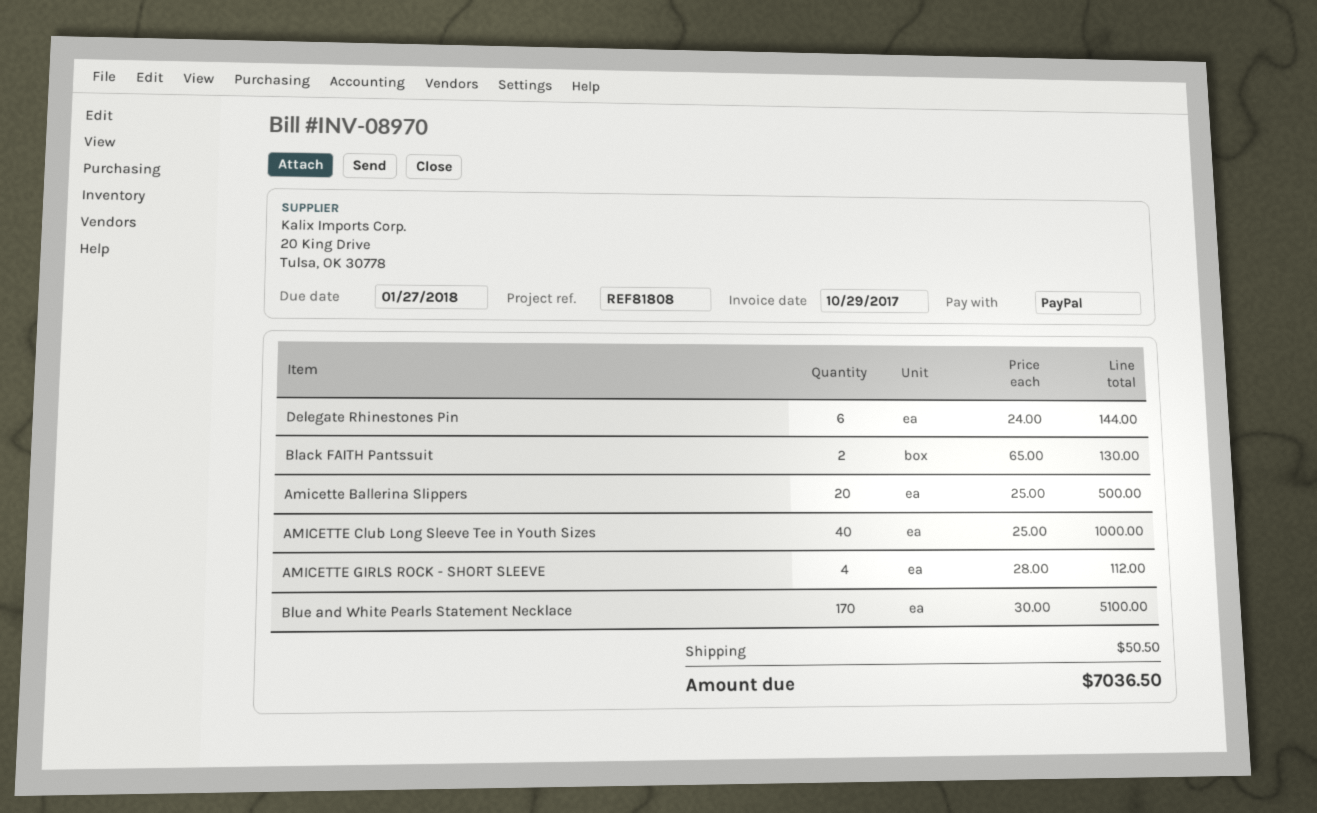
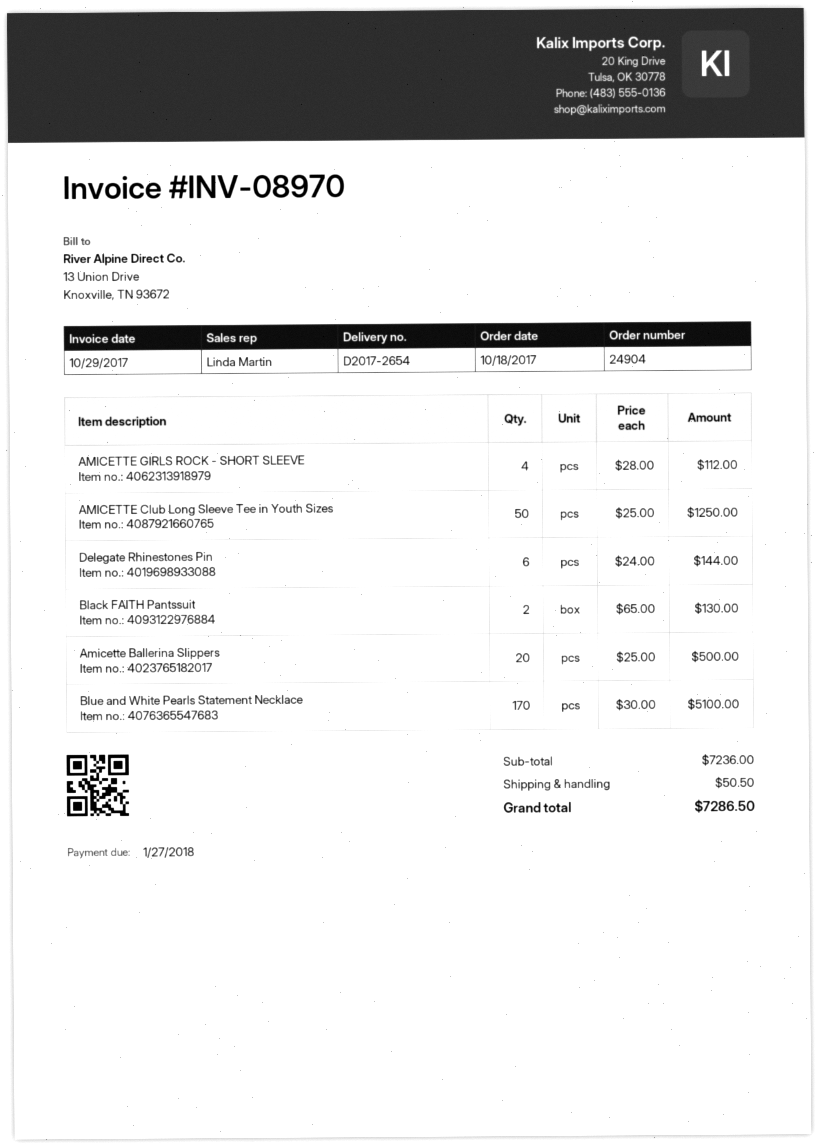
AMICETTE Club Long Sleeve Tee in Youth Sizes: 40 x 25.00 = 1000.00 -> 50 x 25.00 = 1250.00
total: 7036.50 -> 7286.50

